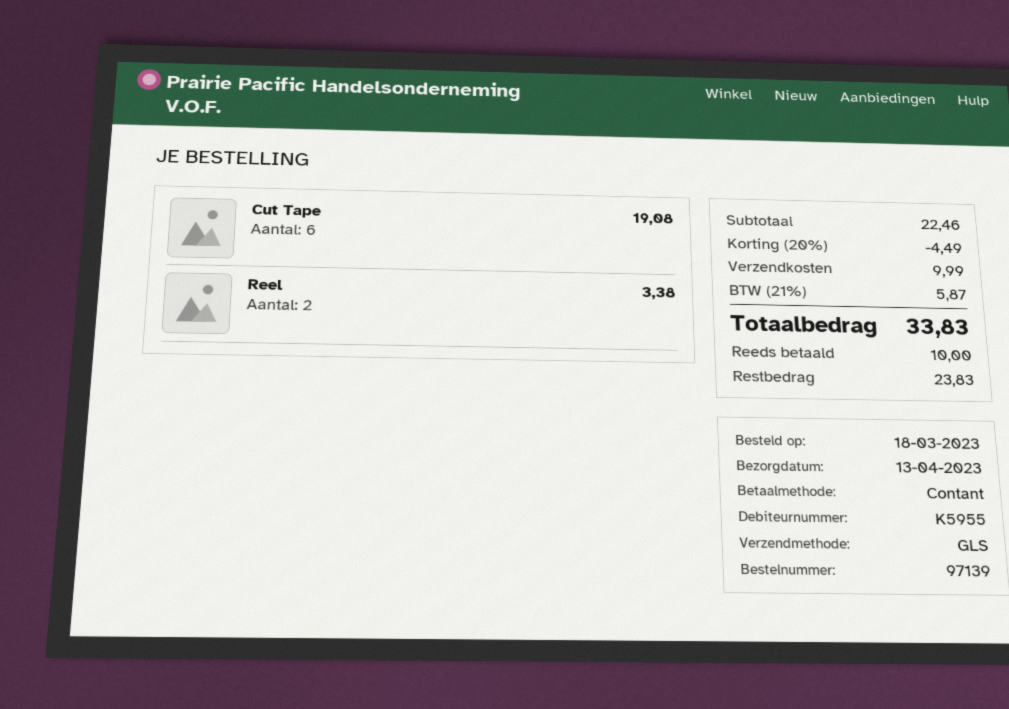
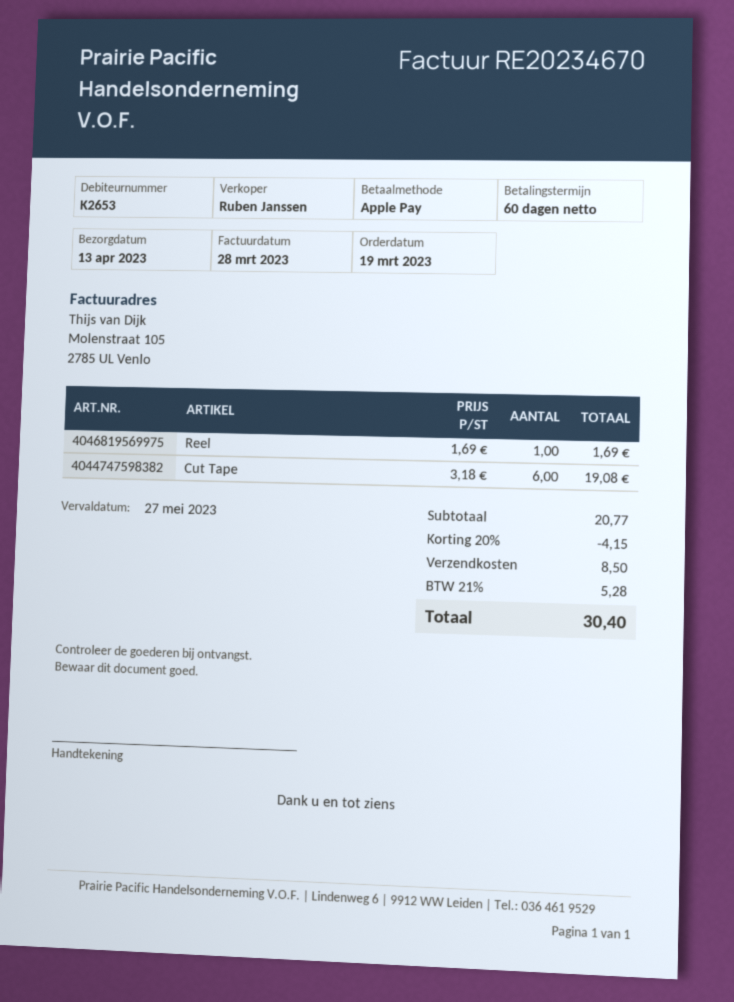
order date: 2023-03-18 -> 2023-03-19
customer number: K5955 -> K2653
payment method: cash -> Apple Pay
Reel: 2 for 3.38 -> 1 for 1.69
subtotal: 22.46 -> 20.77
discount: 20% = 4.49 -> 20% = 4.15
shipping: 9.99 -> 8.50
tax: 21% = 5.87 -> 21% = 5.28
total: 33.83 -> 30.40

